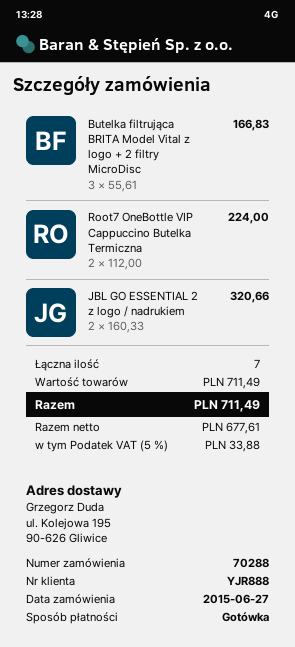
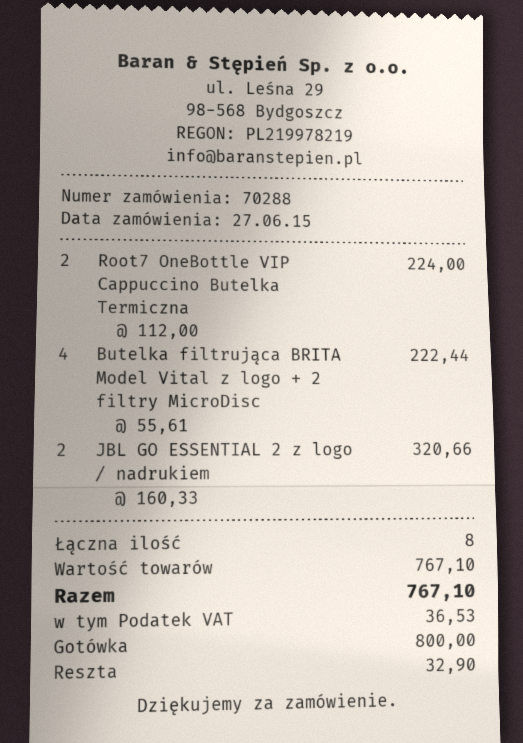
Butelka filtrująca BRITA Model Vital z logo + 2 filtry MicroDisc: 3 x 55.61 = 166.83 -> 4 x 55.61 = 222.44
total quantity: 7 -> 8
subtotal: 711.49 -> 767.10
tax: 33.88 -> 36.53
total: 711.49 -> 767.10

